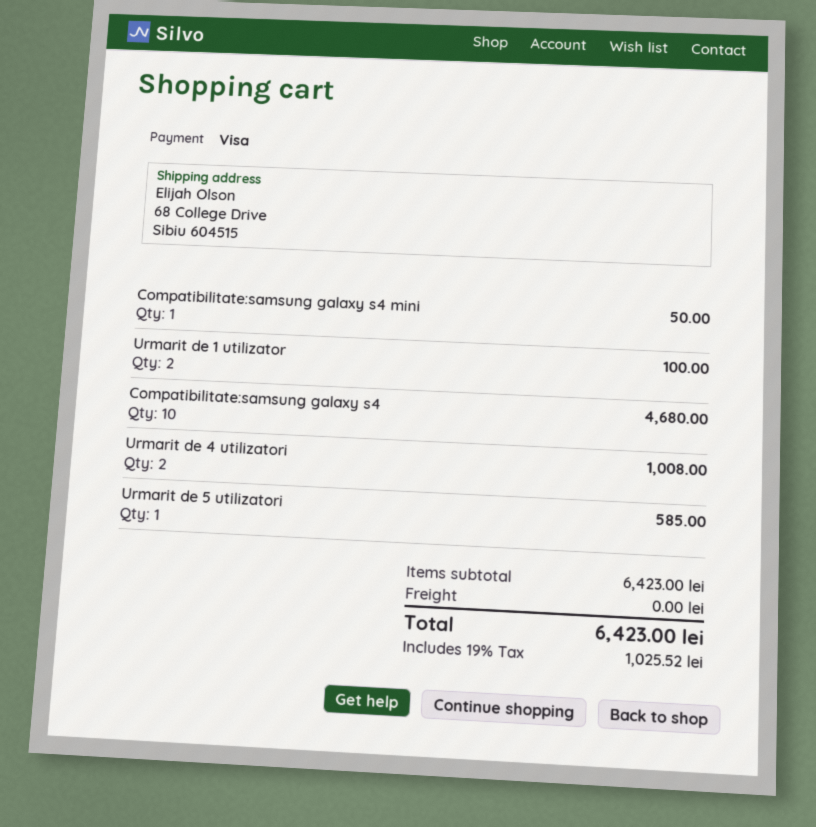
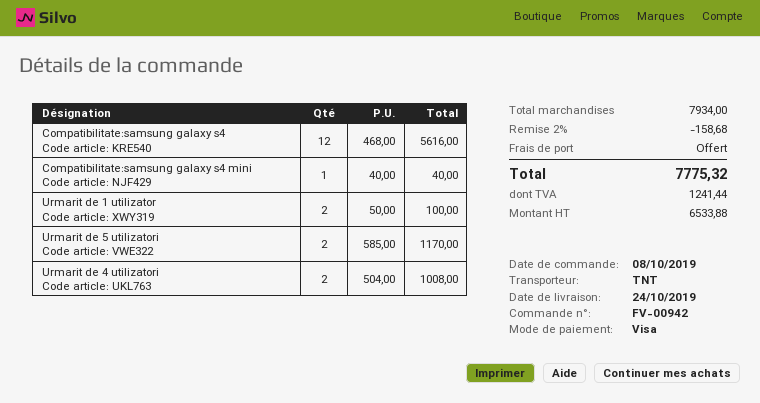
Compatibilitate:samsung galaxy s4 mini: 1 for 50.00 -> 1 for 40.00
Compatibilitate:samsung galaxy s4: 10 for 4680.00 -> 12 for 5616.00
Urmarit de 5 utilizatori: 1 for 585.00 -> 2 for 1170.00
subtotal: 6423.00 -> 7934.00
discount: none -> 2% = 158.68
tax: 1025.52 -> 1241.44
total: 6423.00 -> 7775.32

